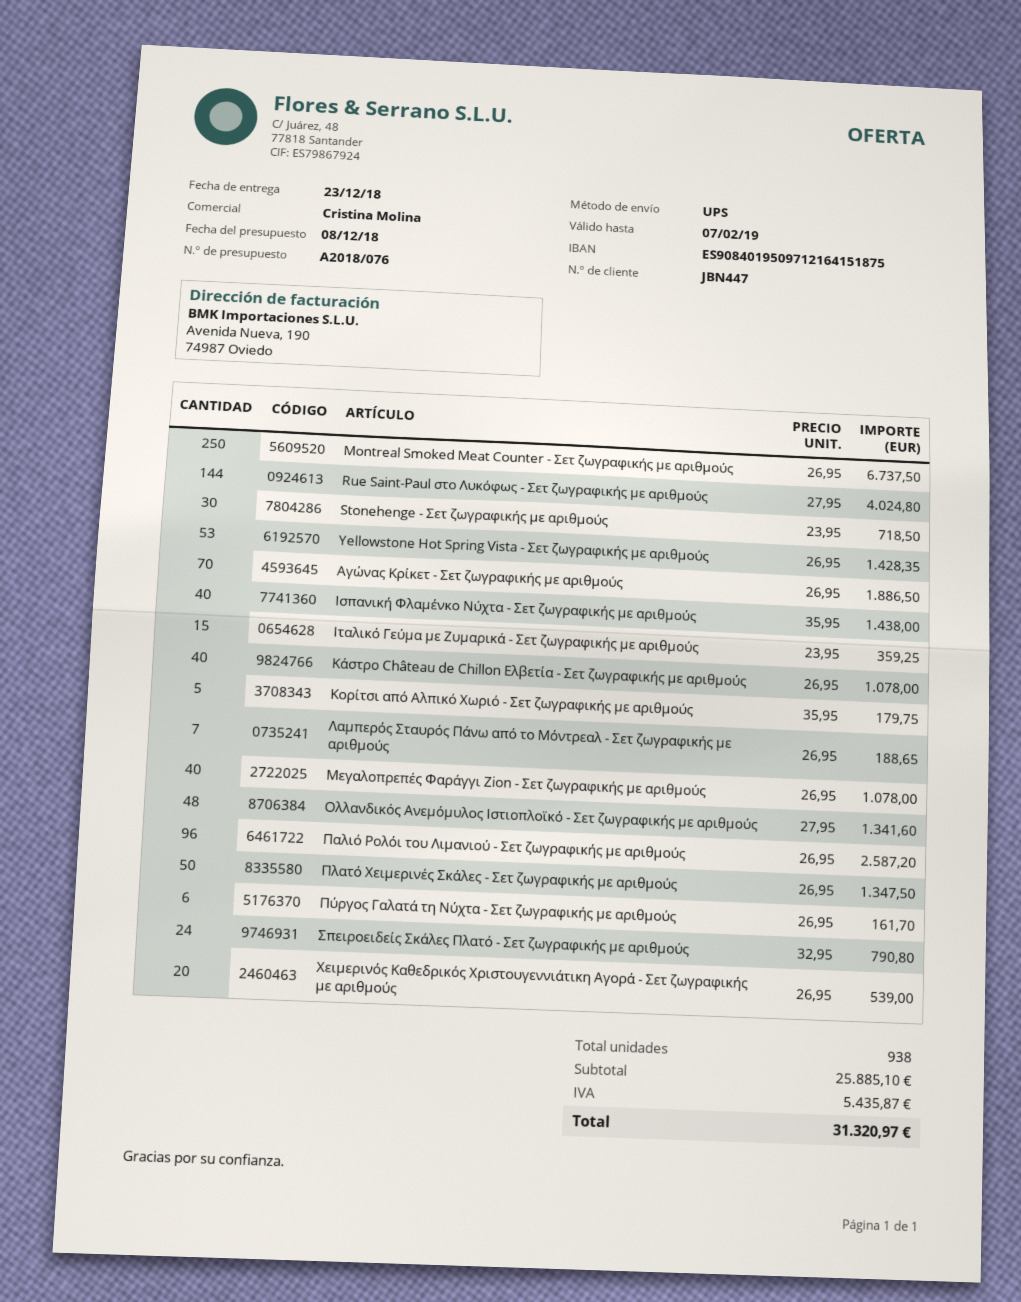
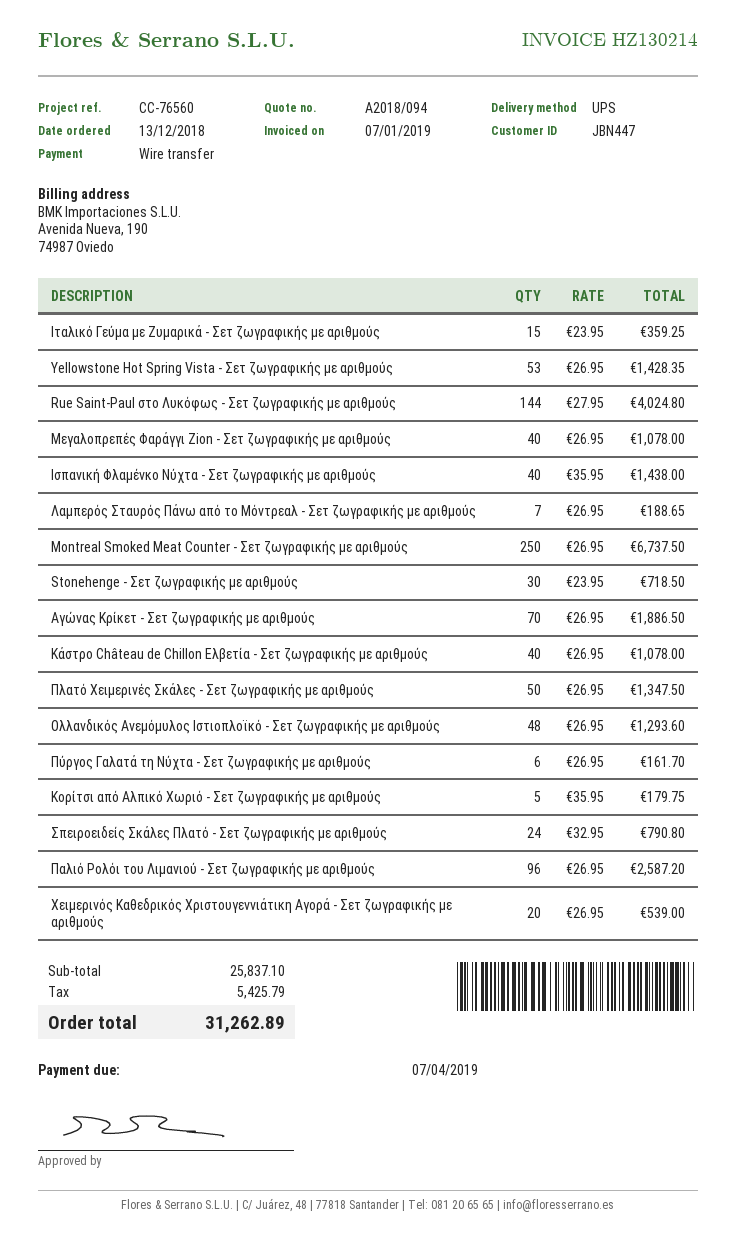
quote number: A2018/076 -> A2018/094
Ολλανδικός Ανεμόμυλος Ιστιοπλοϊκό - Σετ ζωγραφικής με αριθμούς: 48 x 27.95 = 1341.60 -> 48 x 26.95 = 1293.60
subtotal: 25885.10 -> 25837.10
tax: 5435.87 -> 5425.79
total: 31320.97 -> 31262.89

